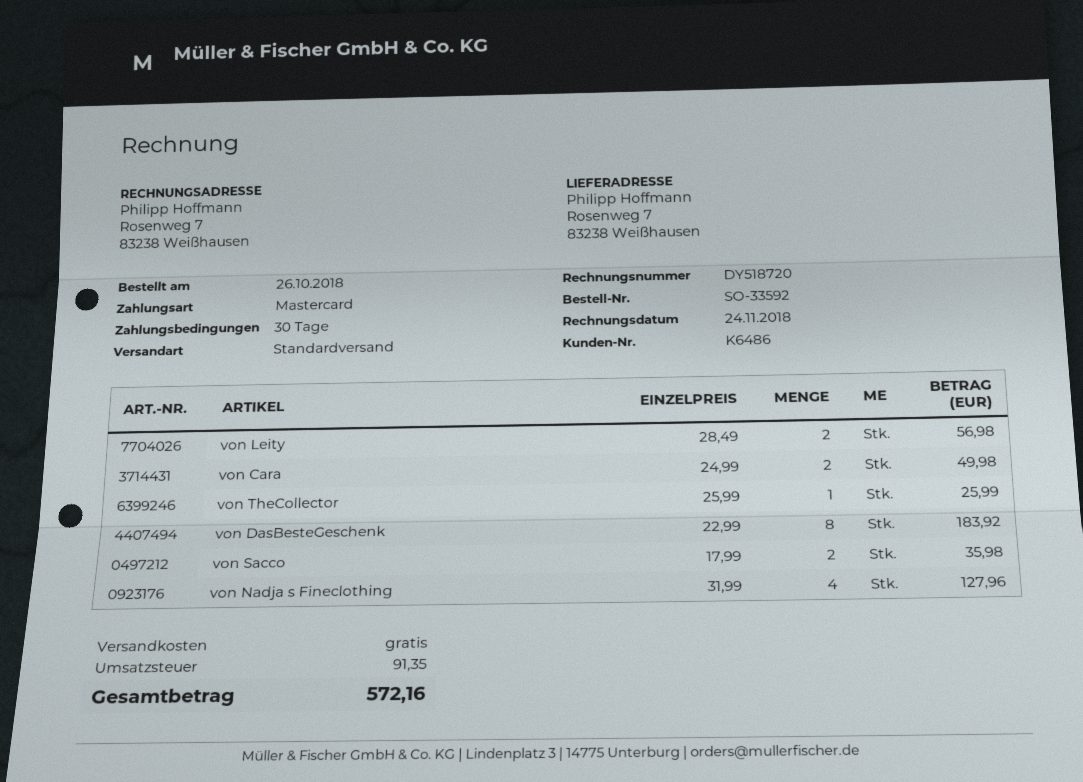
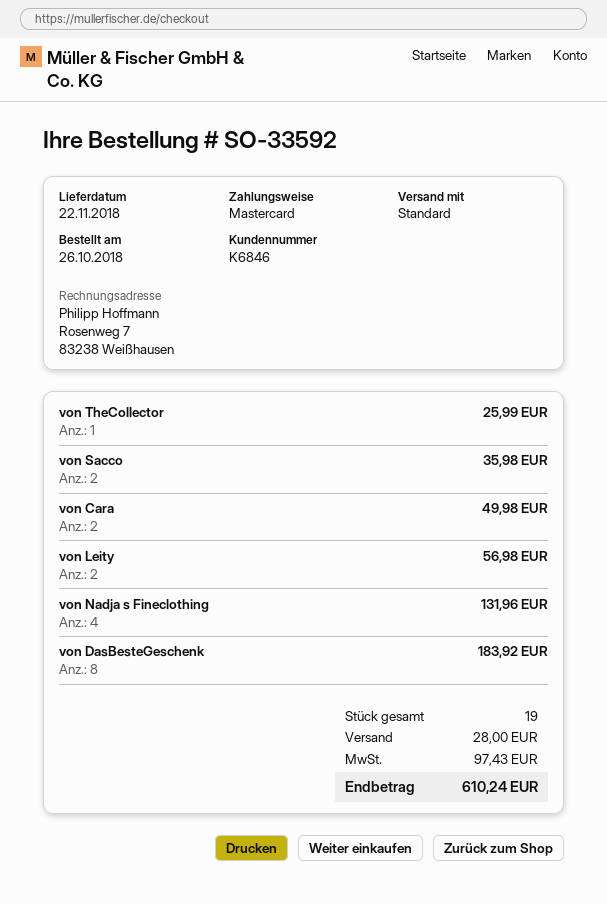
customer number: K6486 -> K6846
von Nadja s Fineclothing: 4 for 127.96 -> 4 for 131.96
shipping: 0.00 -> 28.00
tax: 91.35 -> 97.43
total: 572.16 -> 610.24

